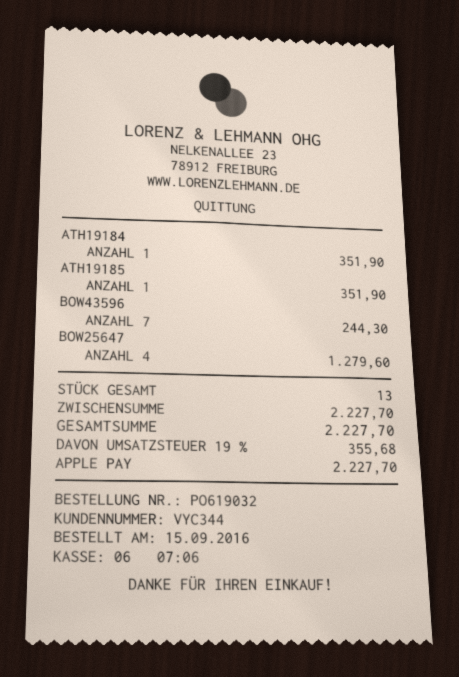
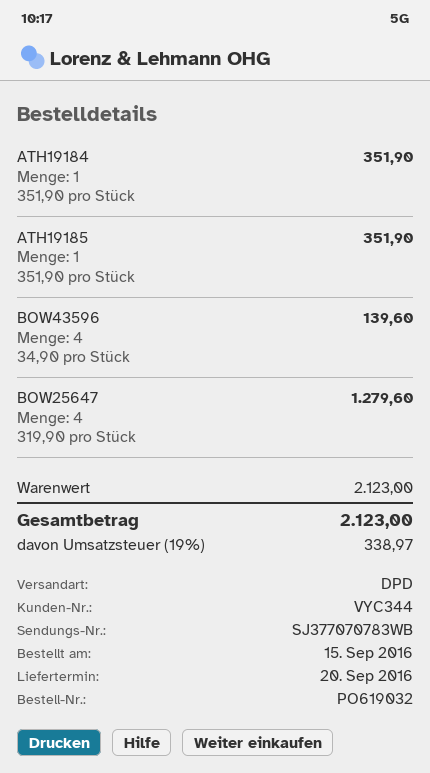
BOW43596: 7 for 244.30 -> 4 for 139.60
subtotal: 2227.70 -> 2123.00
tax: 19% = 355.68 -> 19% = 338.97
total: 2227.70 -> 2123.00

